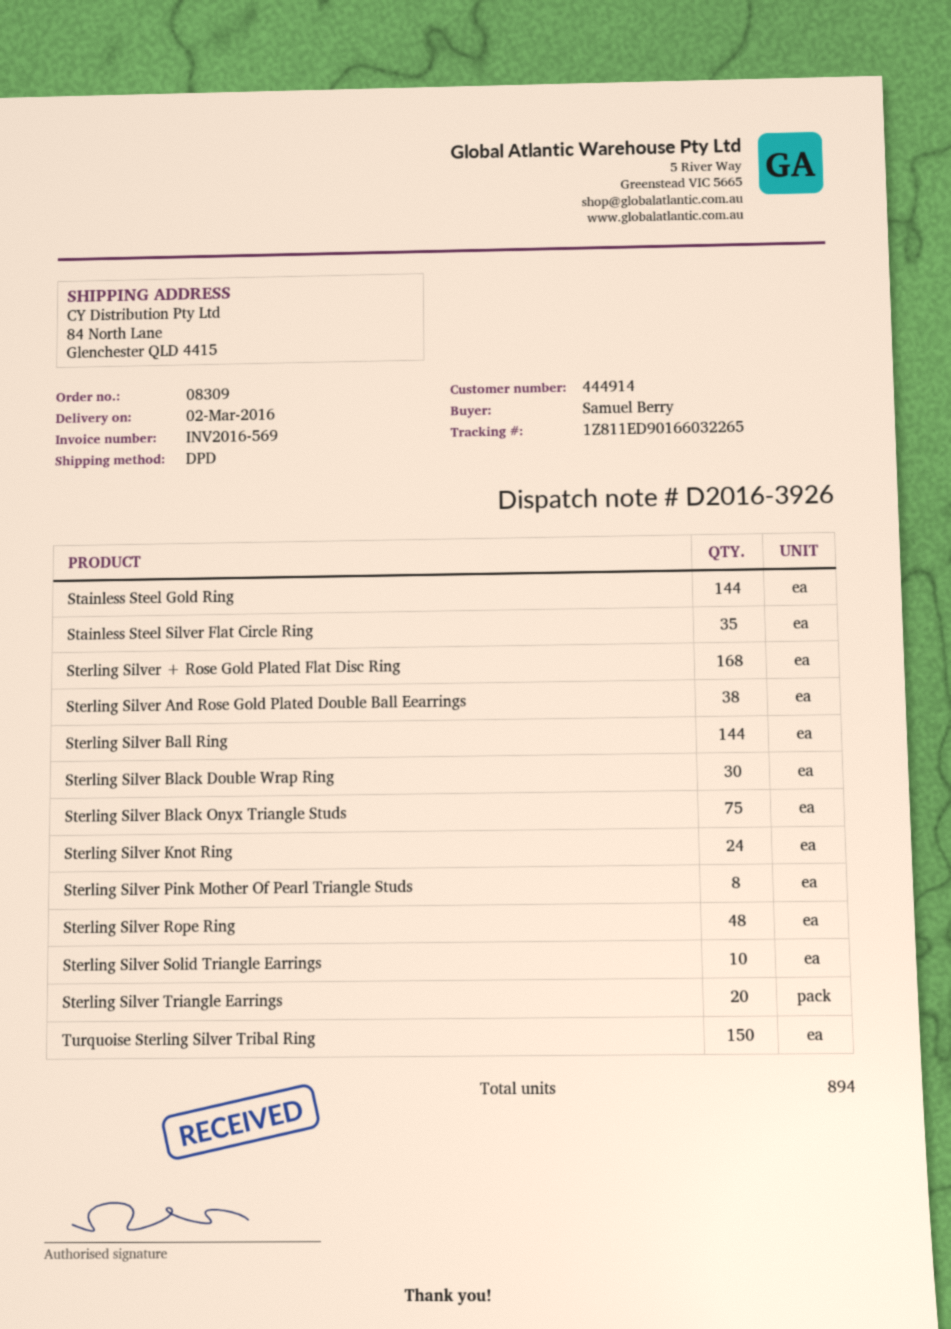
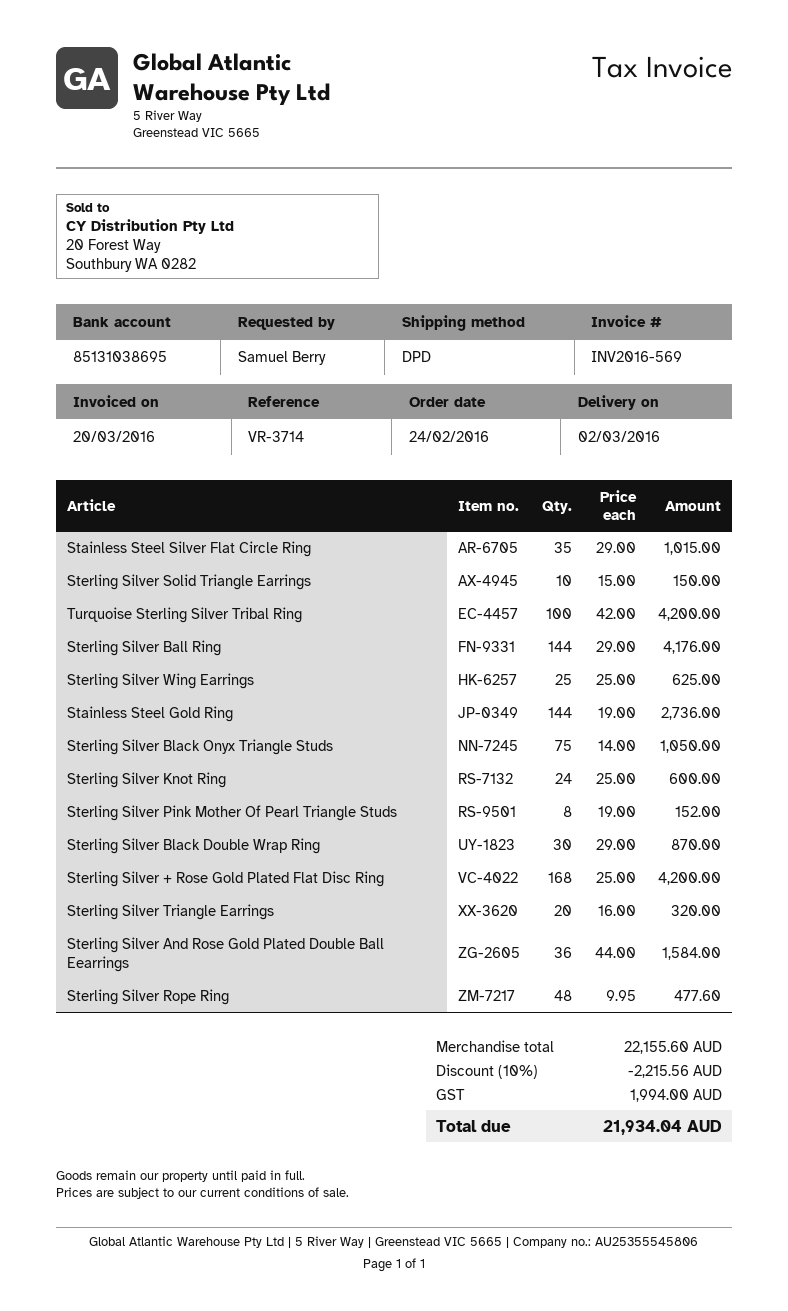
Sterling Silver And Rose Gold Plated Double Ball Eearrings: 38 -> 36
Turquoise Sterling Silver Tribal Ring: 150 -> 100
Sterling Silver Wing Earrings: none -> 25

